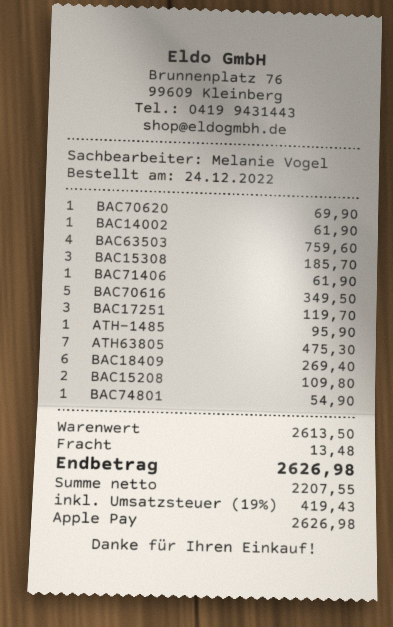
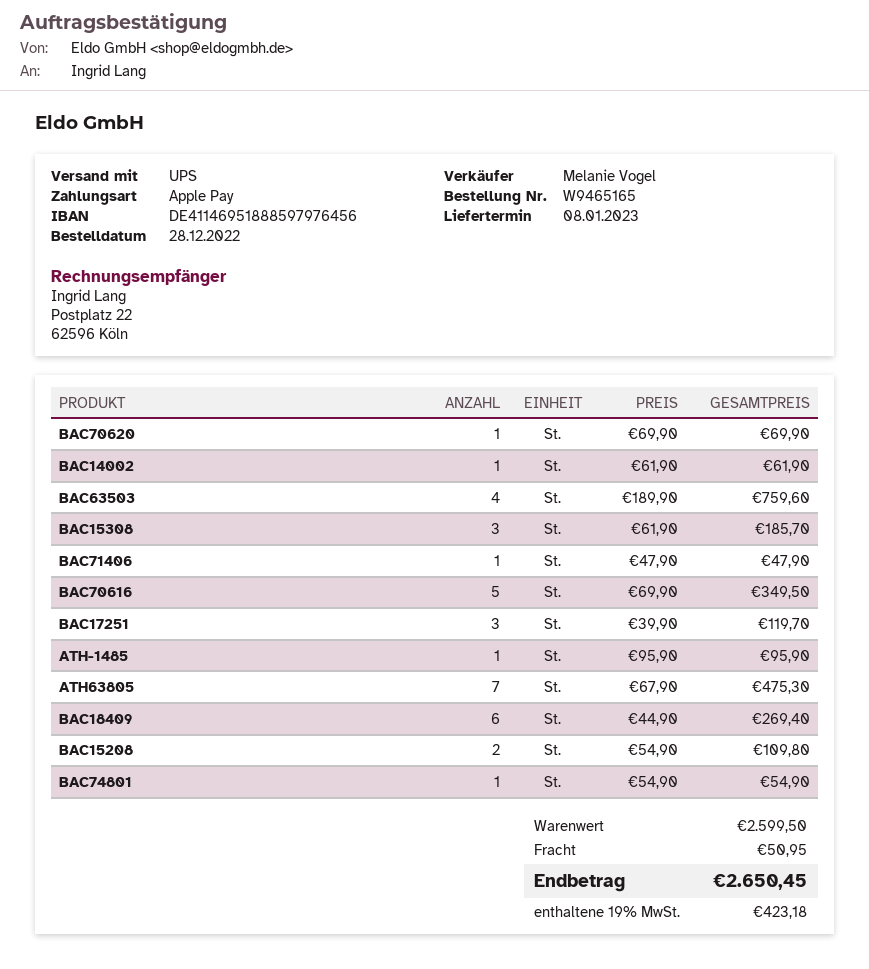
order date: 2022-12-24 -> 2022-12-28
BAC71406: 1 for 61.90 -> 1 for 47.90
subtotal: 2613.50 -> 2599.50
shipping: 13.48 -> 50.95
tax: 19% = 419.43 -> 19% = 423.18
total: 2626.98 -> 2650.45

